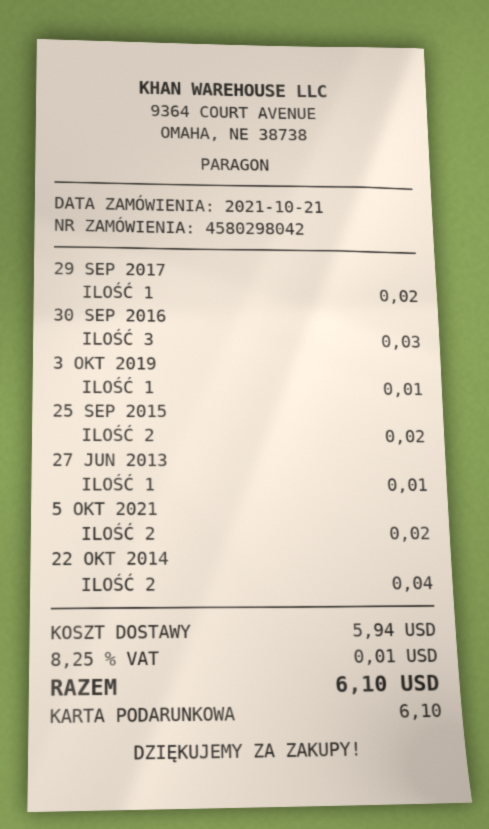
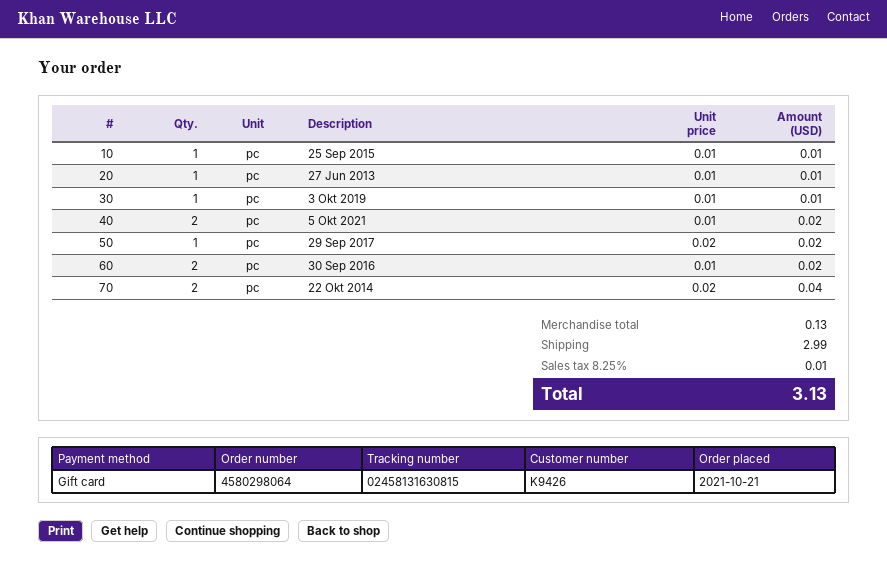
order number: 4580298042 -> 4580298064
30 SEP 2016: 3 for 0.03 -> 2 for 0.02
25 SEP 2015: 2 for 0.02 -> 1 for 0.01
shipping: 5.94 -> 2.99
total: 6.10 -> 3.13

